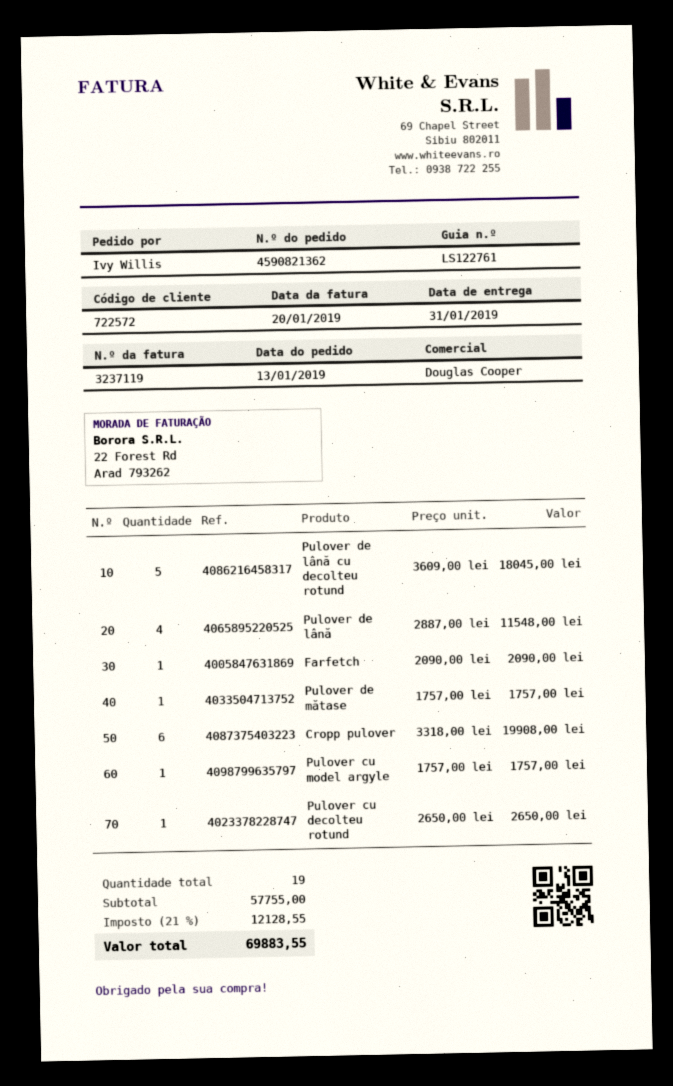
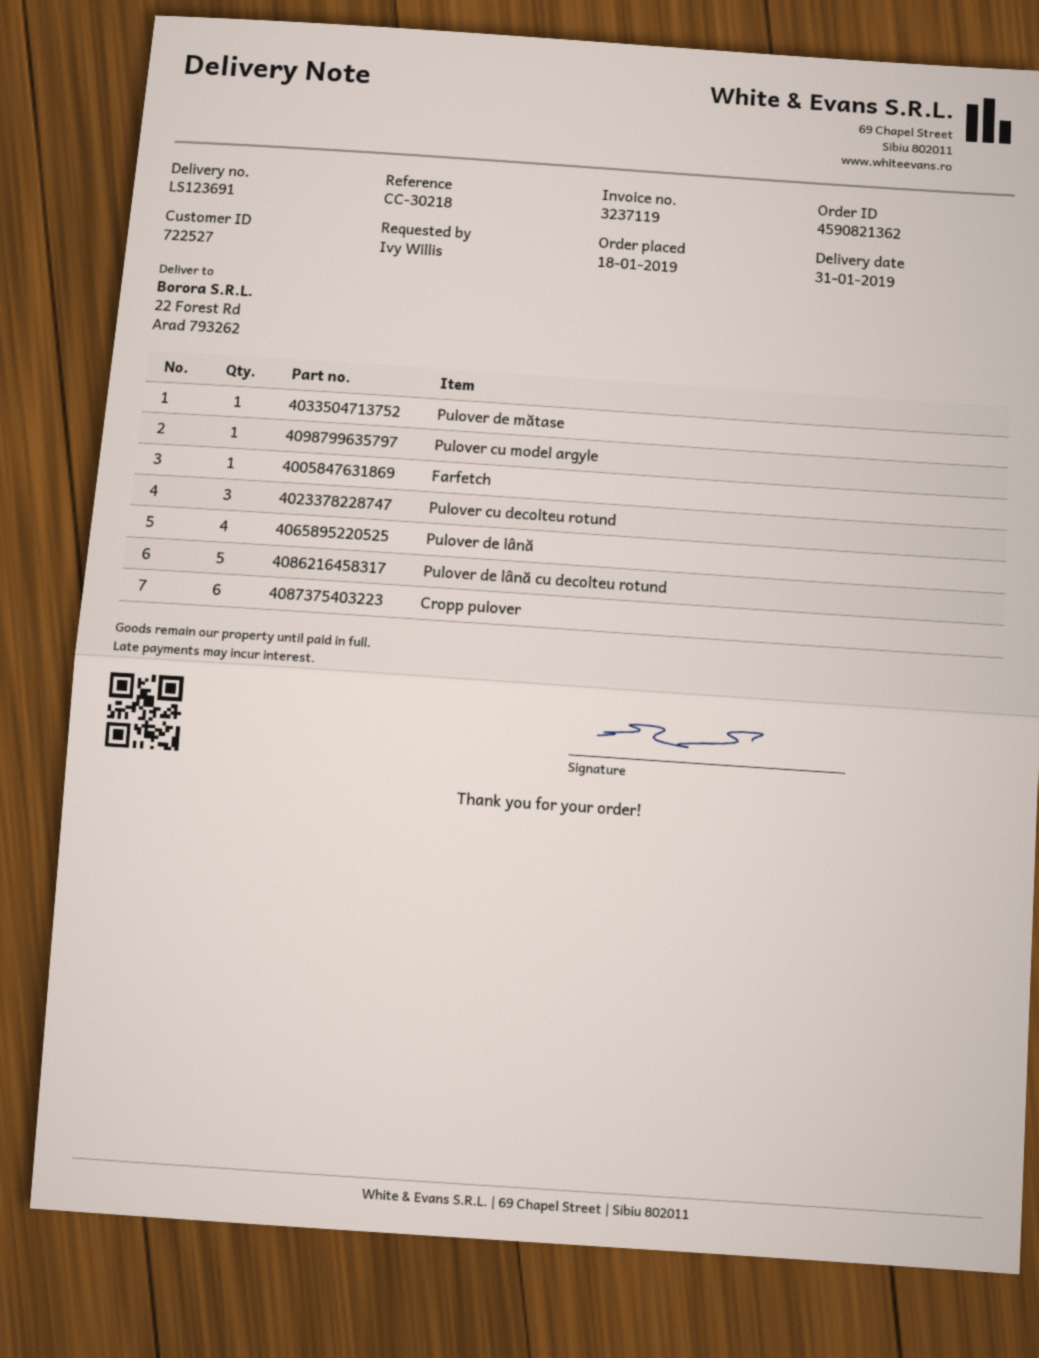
order date: 2019-01-13 -> 2019-01-18
delivery note number: LS122761 -> LS123691
customer number: 722572 -> 722527
Pulover cu decolteu rotund: 1 -> 3

